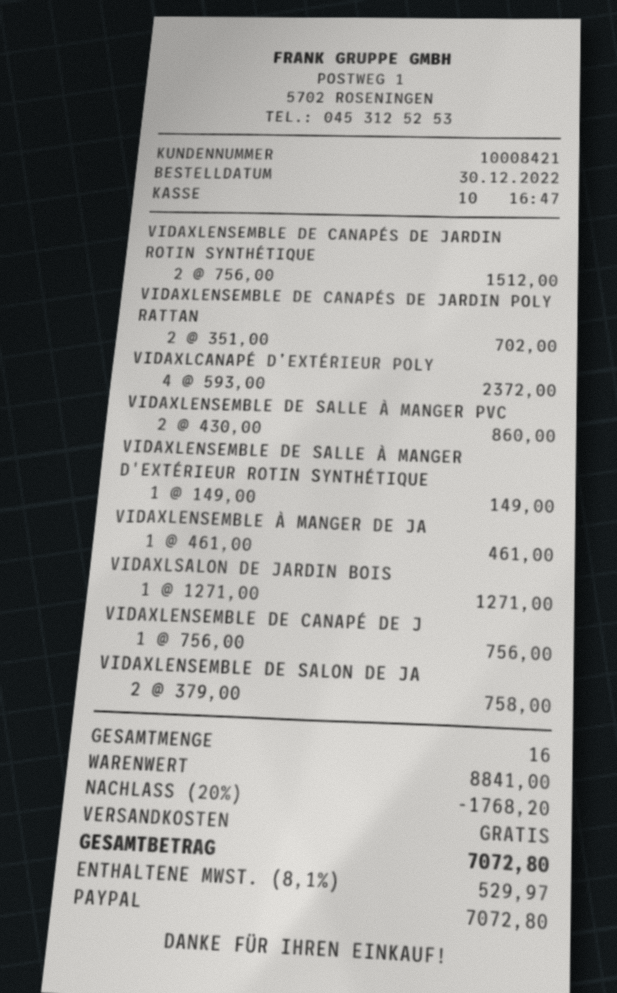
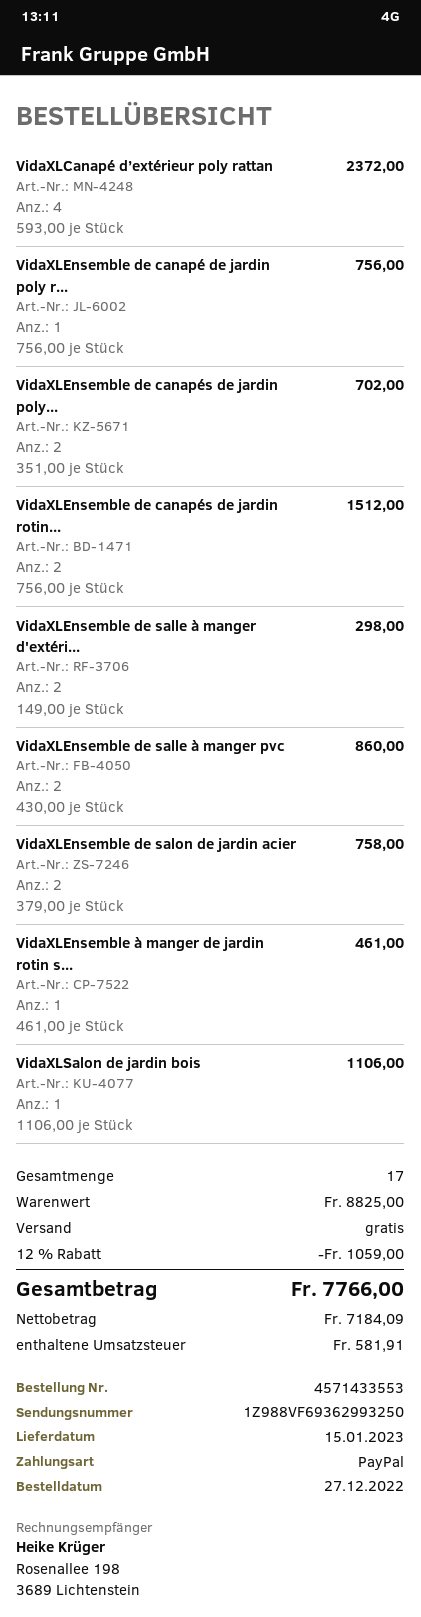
order date: 2022-12-30 -> 2022-12-27
VIDAXLENSEMBLE DE SALLE À MANGER D'EXTÉRIEUR ROTIN SYNTHÉTIQUE: 1 x 149.00 = 149.00 -> 2 x 149.00 = 298.00
VIDAXLSALON DE JARDIN BOIS: 1 x 1271.00 = 1271.00 -> 1 x 1106.00 = 1106.00
total quantity: 16 -> 17
subtotal: 8841.00 -> 8825.00
discount: 20% = 1768.20 -> 12% = 1059.00
tax: 529.97 -> 581.91
total: 7072.80 -> 7766.00

